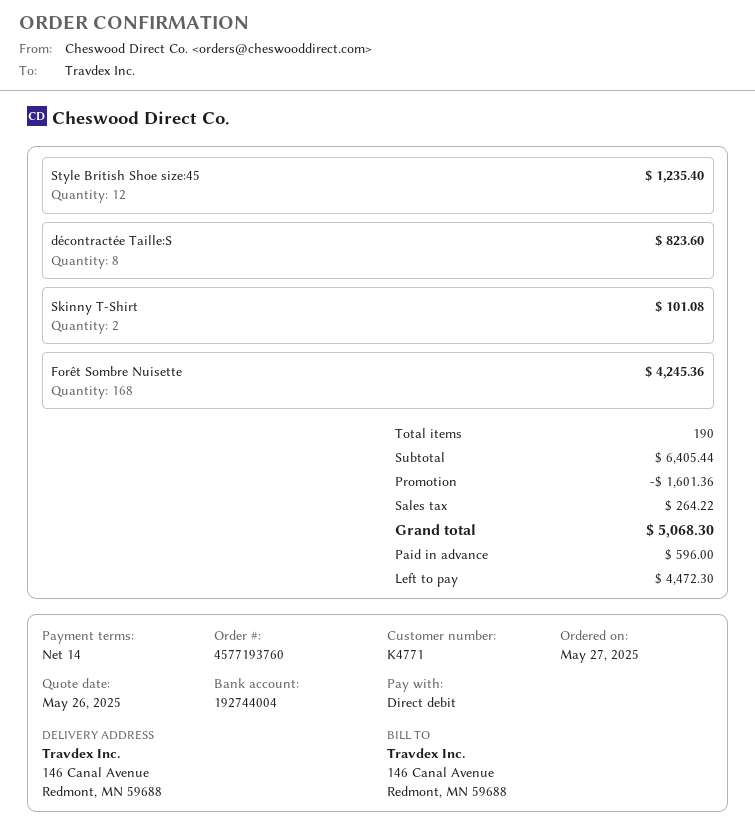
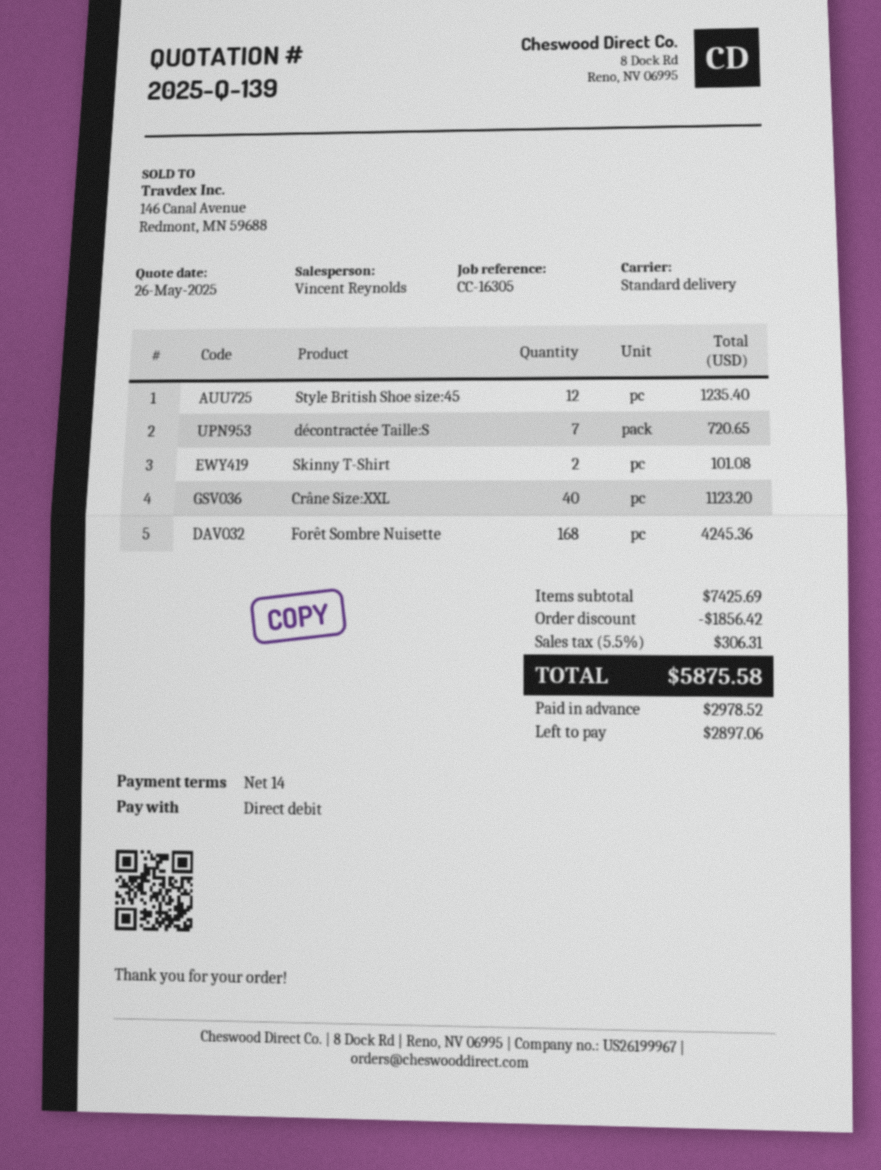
décontractée Taille:S: 8 for 823.60 -> 7 for 720.65
Crâne Size:XXL: none -> 40 for 1123.20
subtotal: 6405.44 -> 7425.69
discount: 1601.36 -> 1856.42
tax: 264.22 -> 306.31
total: 5068.30 -> 5875.58
deposit: 596.00 -> 2978.52
balance: 4472.30 -> 2897.06

